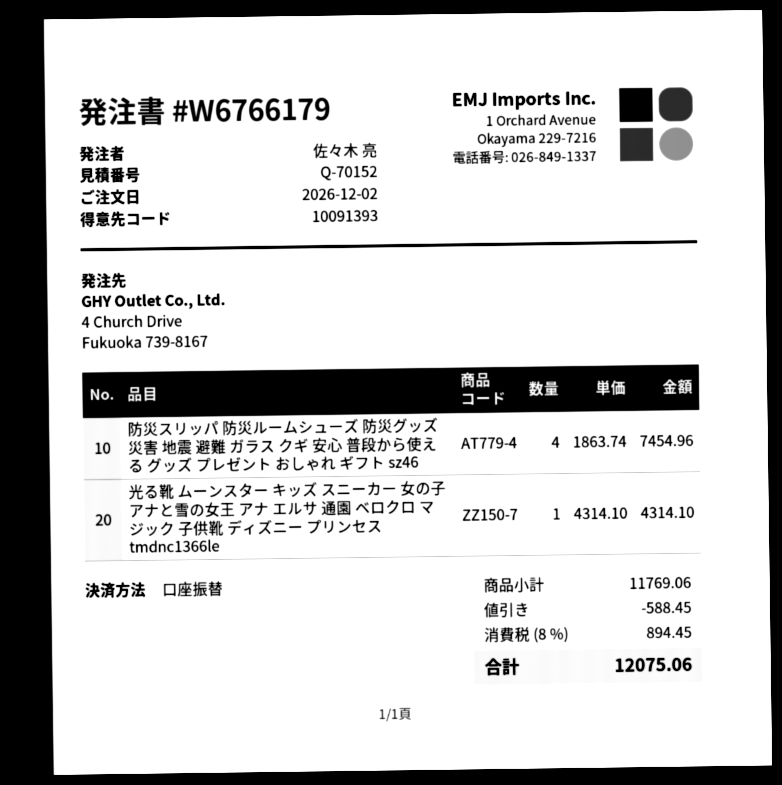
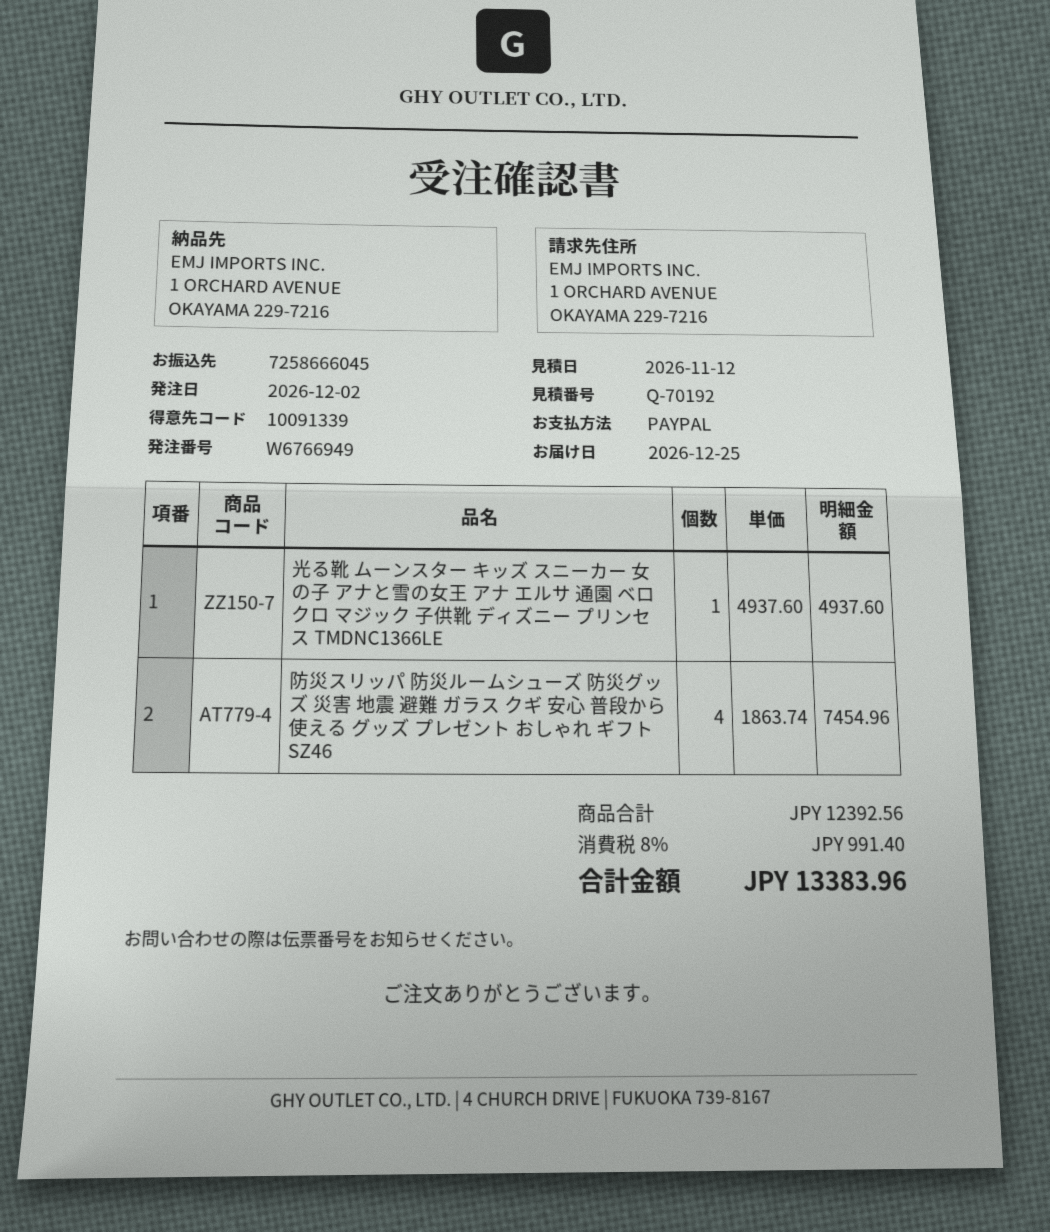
quote number: Q-70152 -> Q-70192
order number: W6766179 -> W6766949
customer number: 10091393 -> 10091339
payment method: direct debit -> PayPal
光る靴 ムーンスター キッズ スニーカー 女の子 アナと雪の女王 アナ エルサ 通園 ベロクロ マジック 子供靴 ディズニー プリンセス tmdnc1366le: 1 x 4314.10 = 4314.10 -> 1 x 4937.60 = 4937.60
subtotal: 11769.06 -> 12392.56
discount: 588.45 -> none
tax: 8% = 894.45 -> 8% = 991.40
total: 12075.06 -> 13383.96

